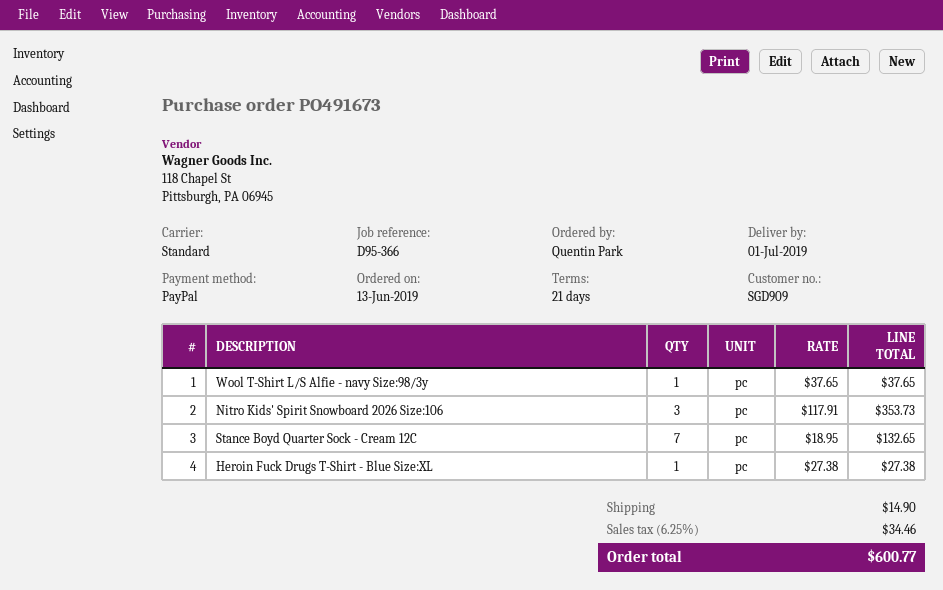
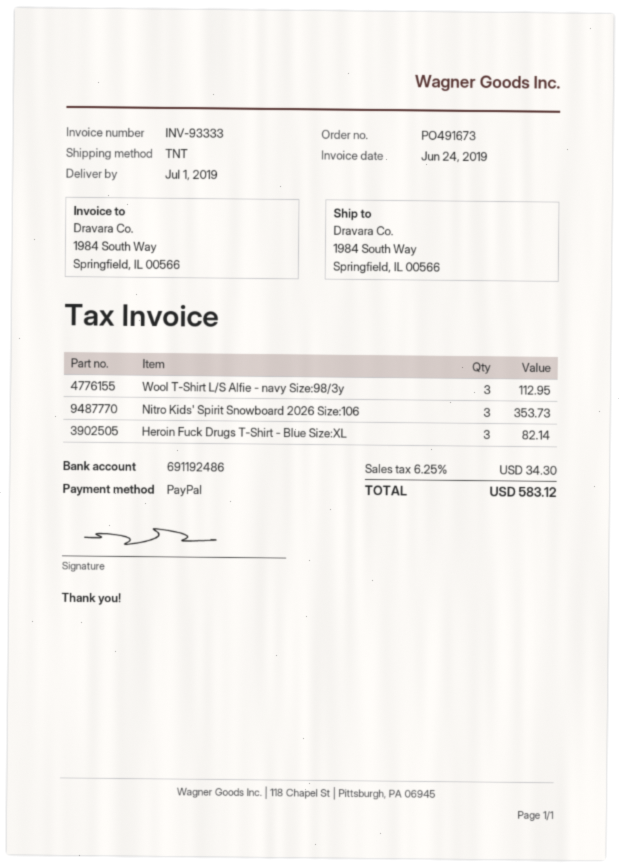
shipping method: standard -> TNT
Wool T-Shirt L/S Alfie - navy Size:98/3y: 1 for 37.65 -> 3 for 112.95
Stance Boyd Quarter Sock - Cream 12C: 7 for 132.65 -> none
Heroin Fuck Drugs T-Shirt - Blue Size:XL: 1 for 27.38 -> 3 for 82.14
shipping: 14.90 -> none
tax: 6.25% = 34.46 -> 6.25% = 34.30
total: 600.77 -> 583.12

